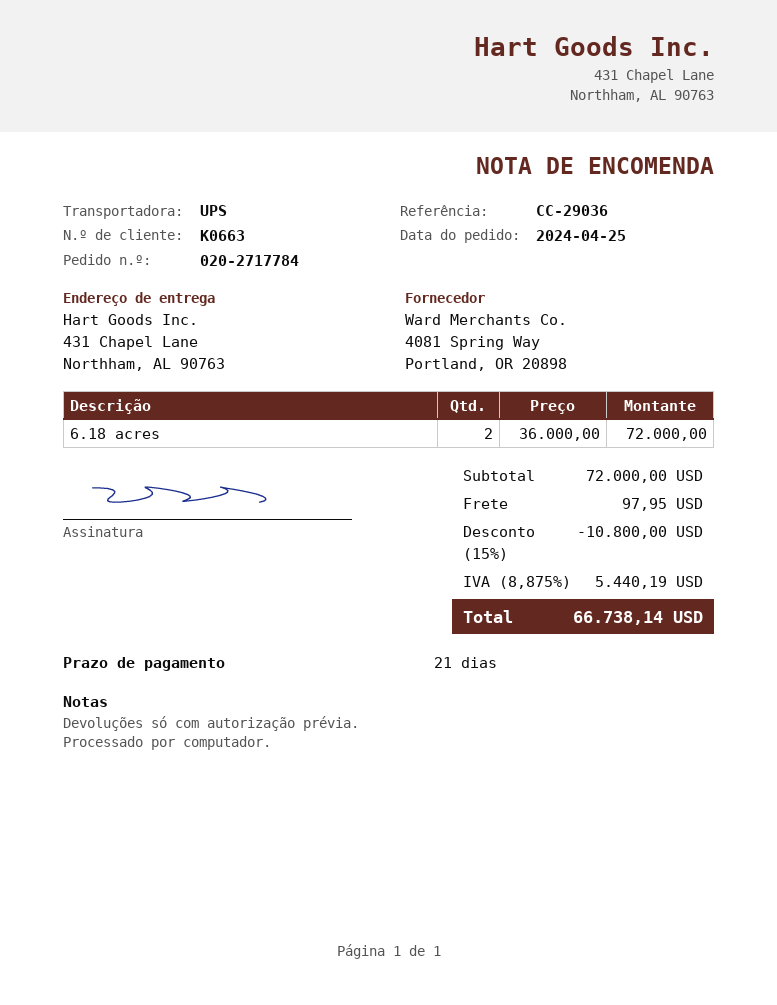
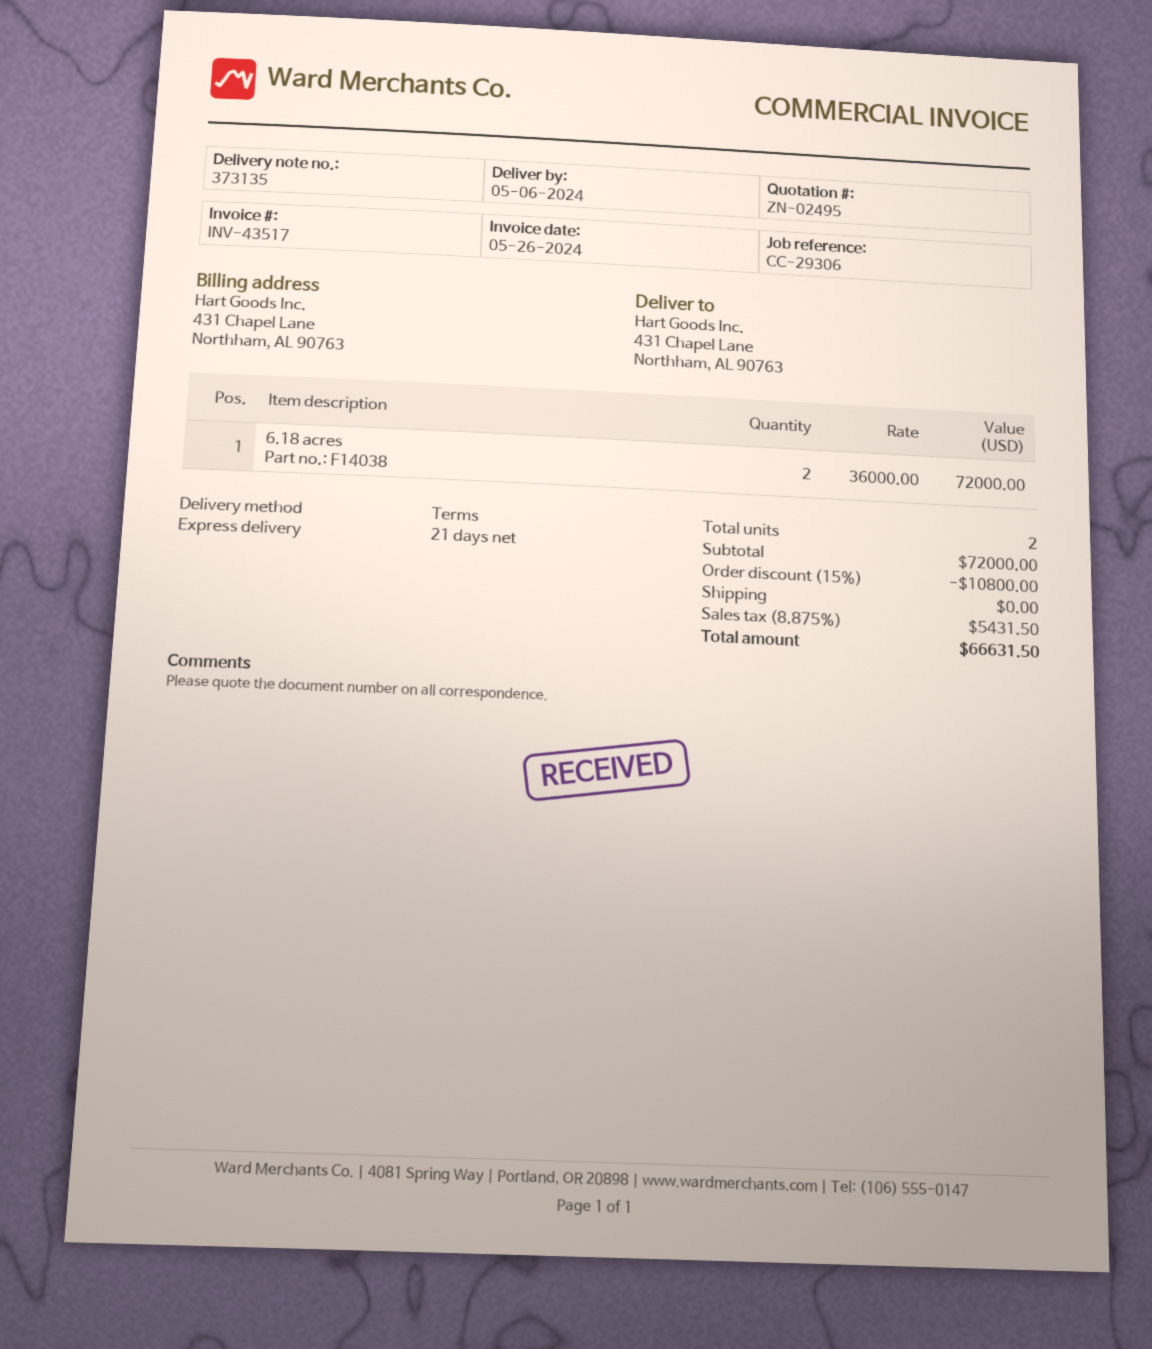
reference: CC-29036 -> CC-29306
shipping method: UPS -> express
shipping: 97.95 -> 0.00
tax: 8.875% = 5440.19 -> 8.875% = 5431.50
total: 66738.14 -> 66631.50

